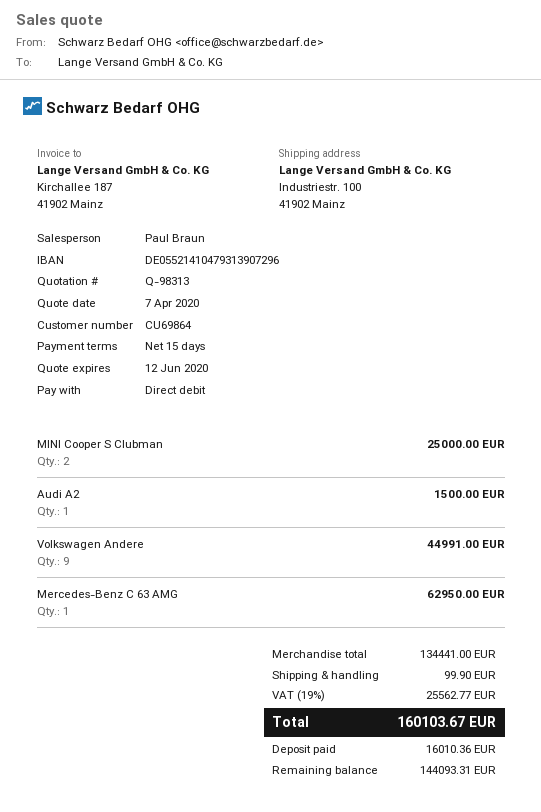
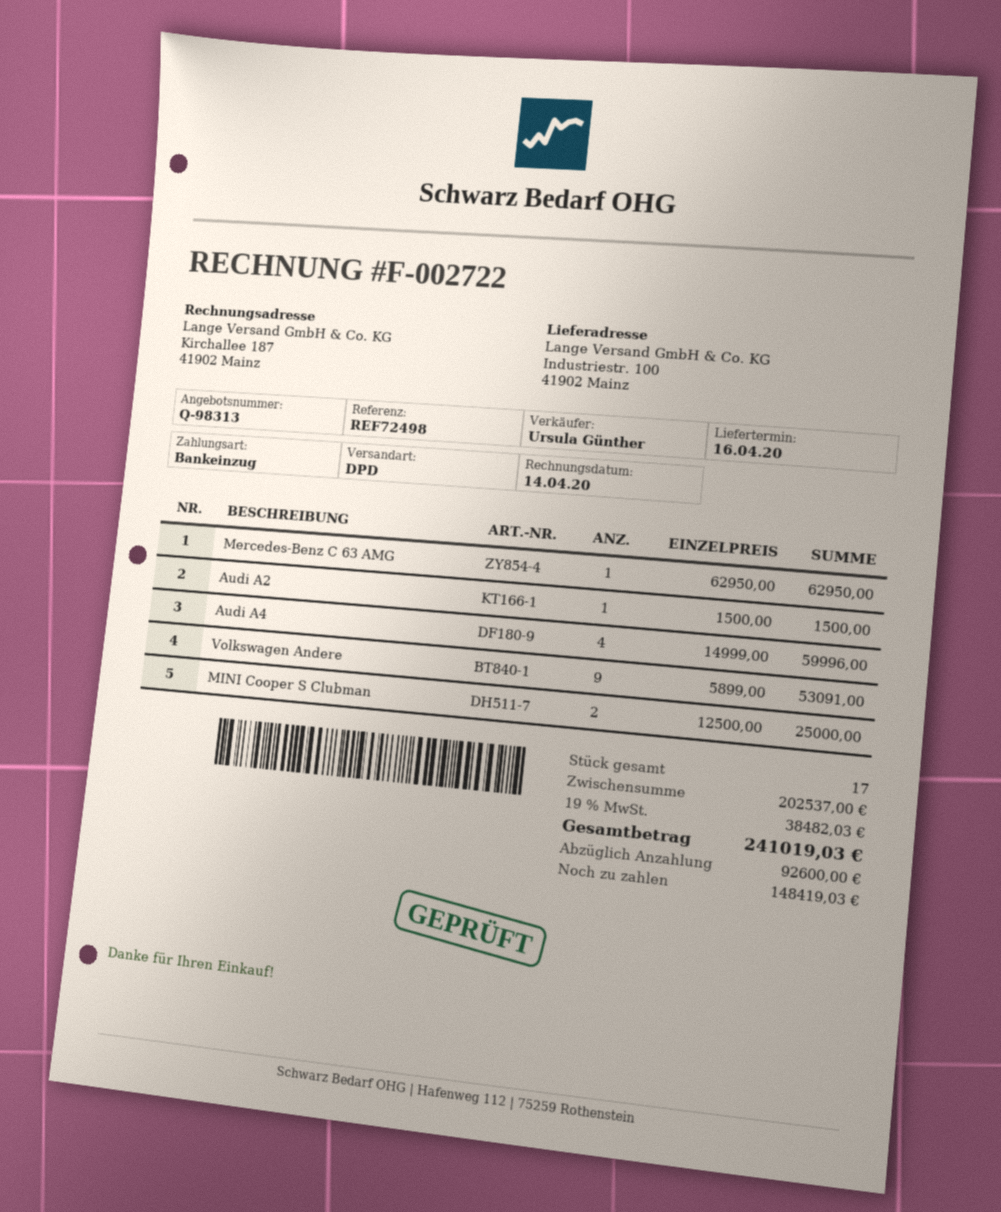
sales rep: Paul Braun -> Ursula Günther
Volkswagen Andere: 9 for 44991.00 -> 9 for 53091.00
Audi A4: none -> 4 for 59996.00
subtotal: 134441.00 -> 202537.00
shipping: 99.90 -> none
tax: 19% = 25562.77 -> 19% = 38482.03
total: 160103.67 -> 241019.03
deposit: 16010.36 -> 92600.00
balance: 144093.31 -> 148419.03

